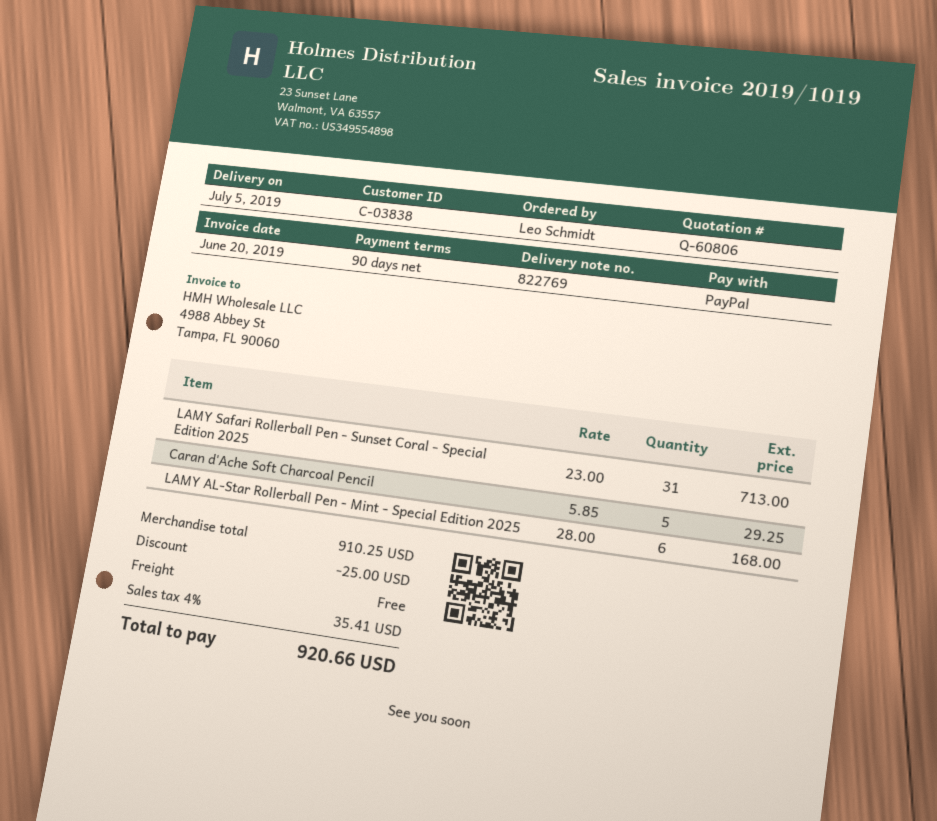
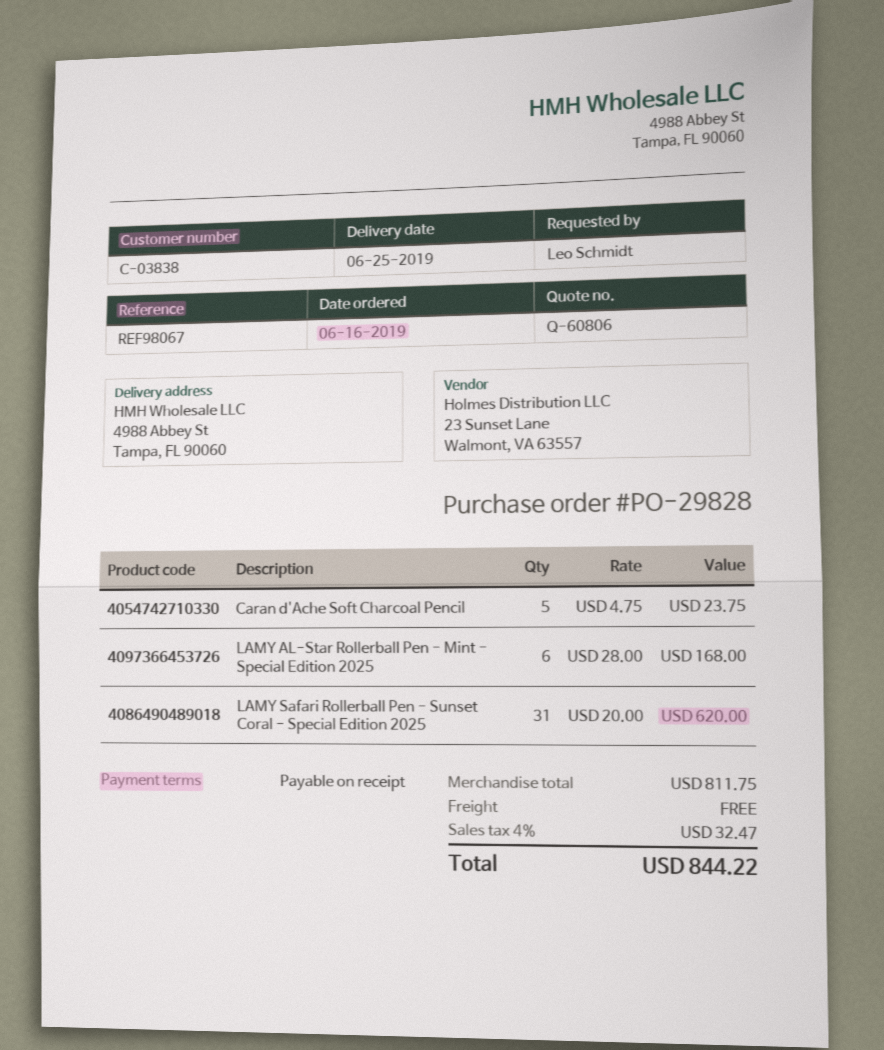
delivery date: 2019-07-05 -> 2019-06-25
payment terms: 90 days -> on receipt
LAMY Safari Rollerball Pen - Sunset Coral - Special Edition 2025: 31 x 23.00 = 713.00 -> 31 x 20.00 = 620.00
Caran d'Ache Soft Charcoal Pencil: 5 x 5.85 = 29.25 -> 5 x 4.75 = 23.75
subtotal: 910.25 -> 811.75
discount: 25.00 -> none
tax: 4% = 35.41 -> 4% = 32.47
total: 920.66 -> 844.22

